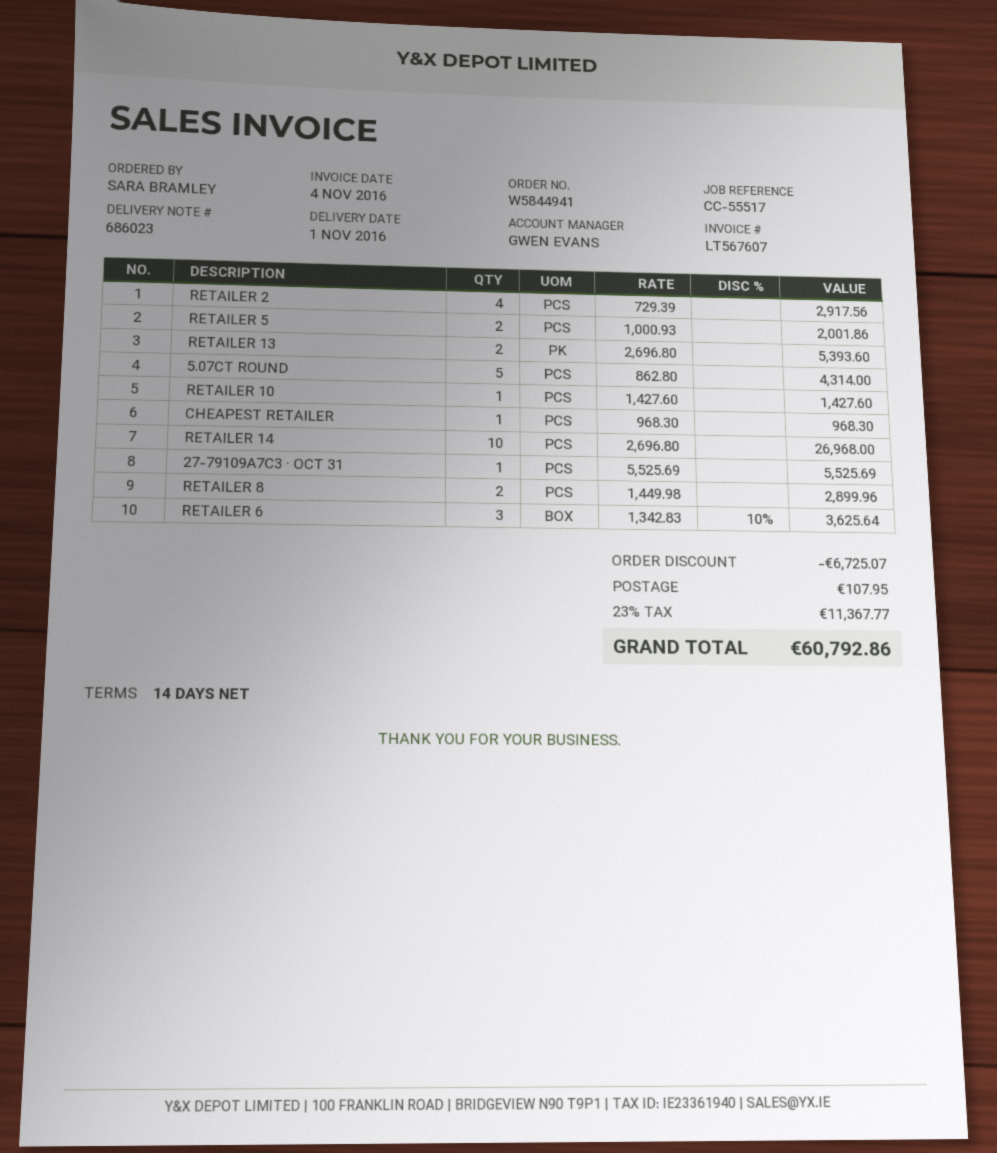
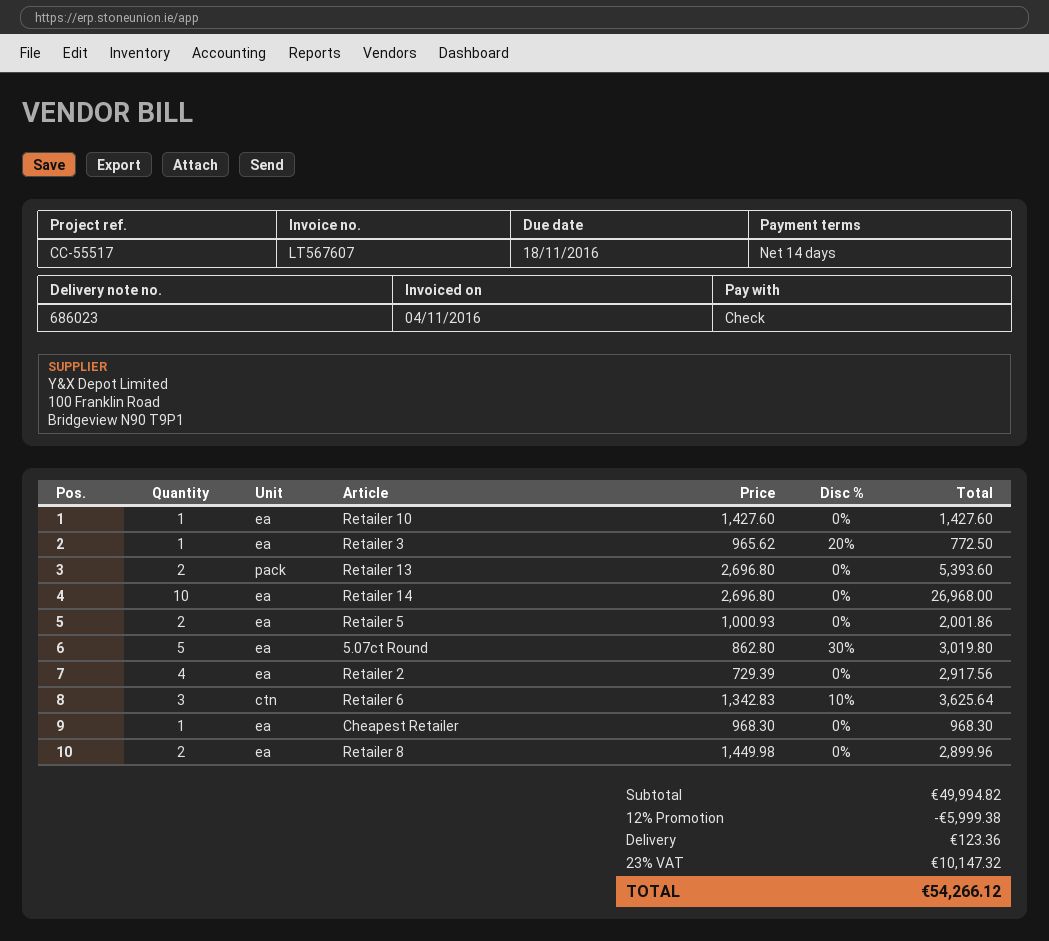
5.07CT ROUND: 5 x 862.80 = 4314.00 -> 5 x 862.80 - 30% = 3019.80
27-79109A7C3 · OCT 31: 1 x 5525.69 = 5525.69 -> none
Retailer 3: none -> 1 x 965.62 - 20% = 772.50
discount: 6725.07 -> 5999.38
shipping: 107.95 -> 123.36
tax: 23% = 11367.77 -> 23% = 10147.32
total: 60792.86 -> 54266.12

